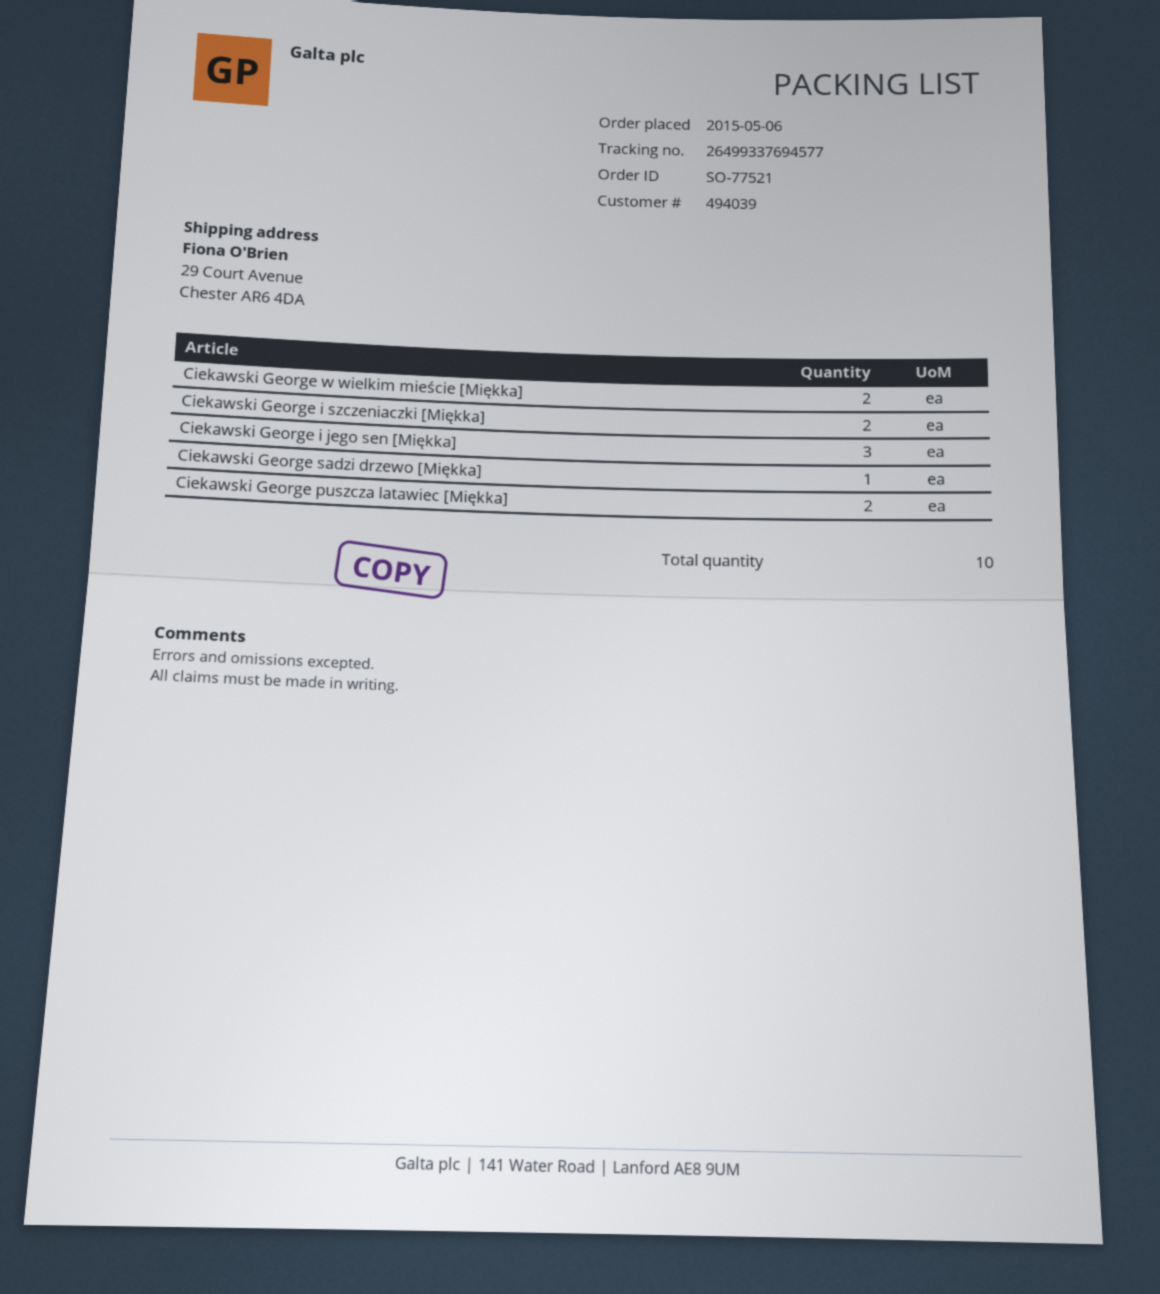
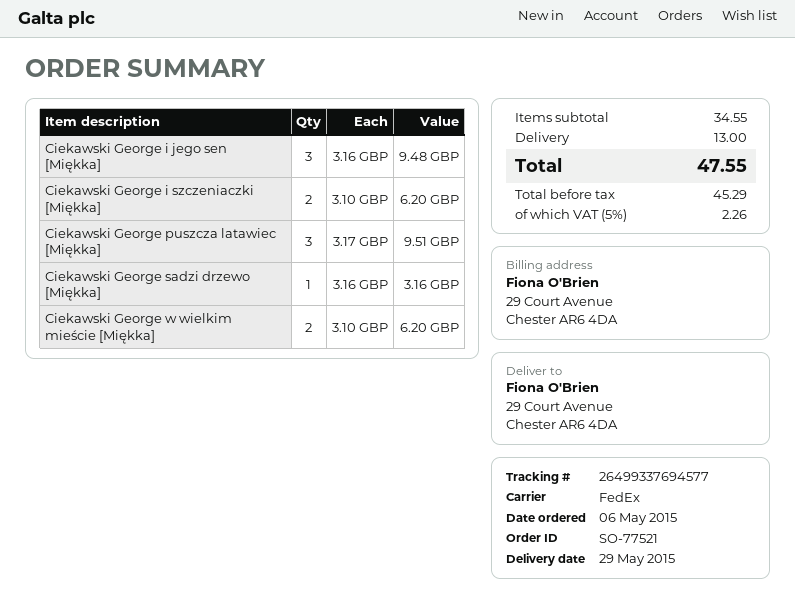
Ciekawski George puszcza latawiec [Miękka]: 2 -> 3

